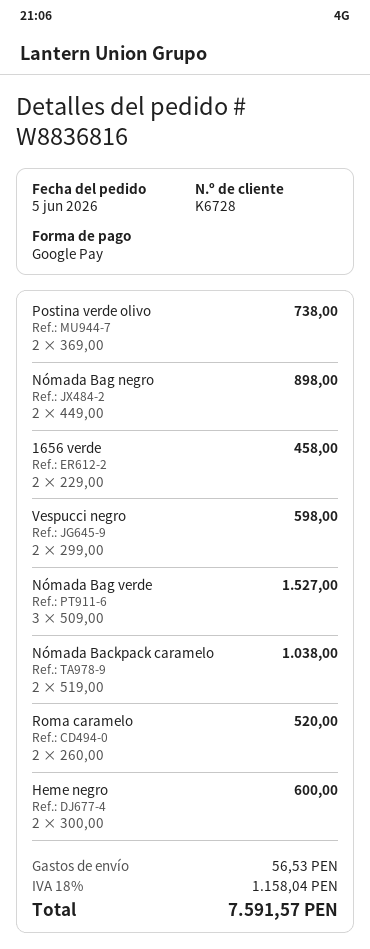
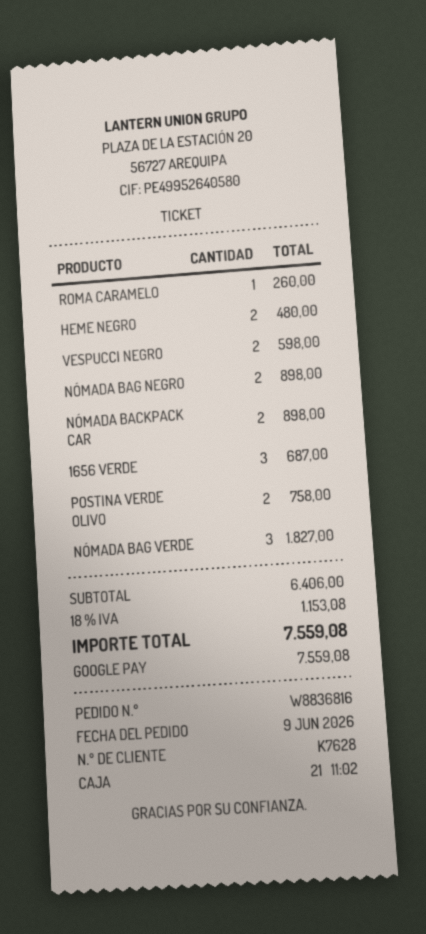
order date: 2026-06-05 -> 2026-06-09
customer number: K6728 -> K7628
Postina verde olivo: 2 for 738.00 -> 2 for 758.00
1656 verde: 2 for 458.00 -> 3 for 687.00
Nómada Bag verde: 3 for 1527.00 -> 3 for 1827.00
Nómada Backpack caramelo: 2 for 1038.00 -> 2 for 898.00
Roma caramelo: 2 for 520.00 -> 1 for 260.00
Heme negro: 2 for 600.00 -> 2 for 480.00
shipping: 56.53 -> none
tax: 18% = 1158.04 -> 18% = 1153.08
total: 7591.57 -> 7559.08

